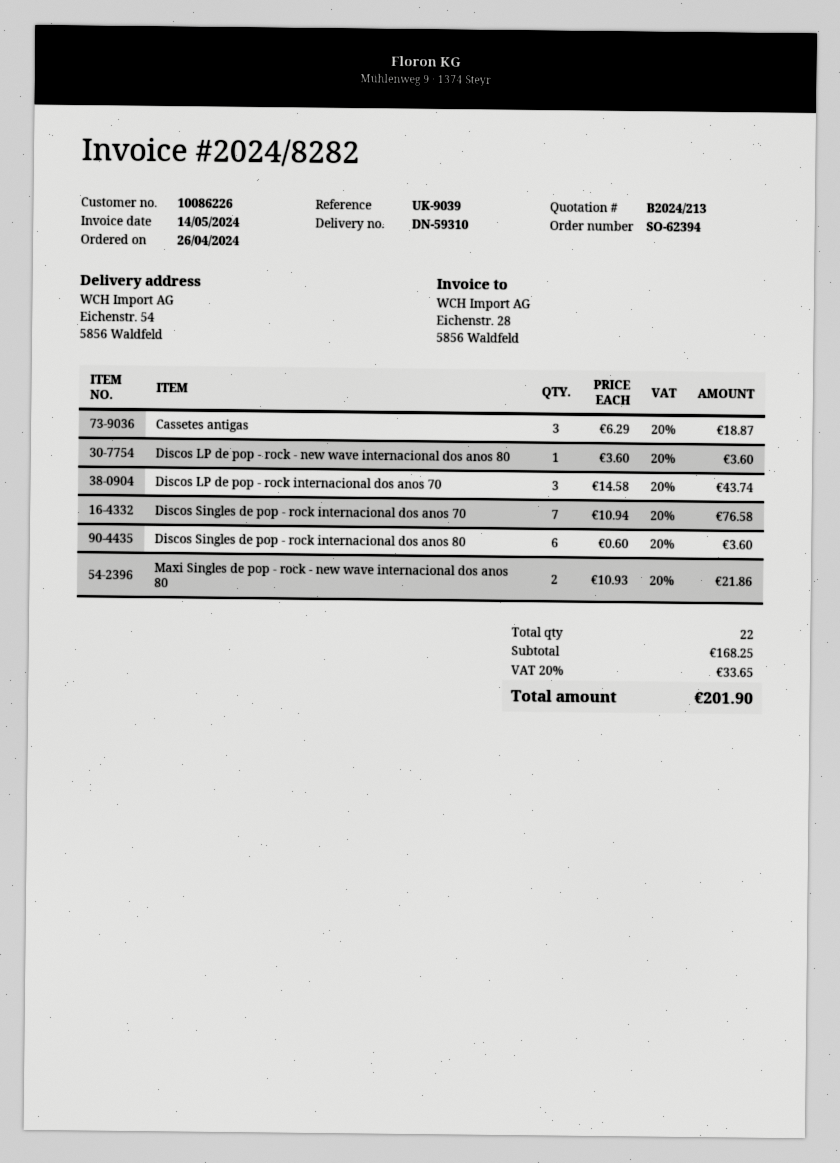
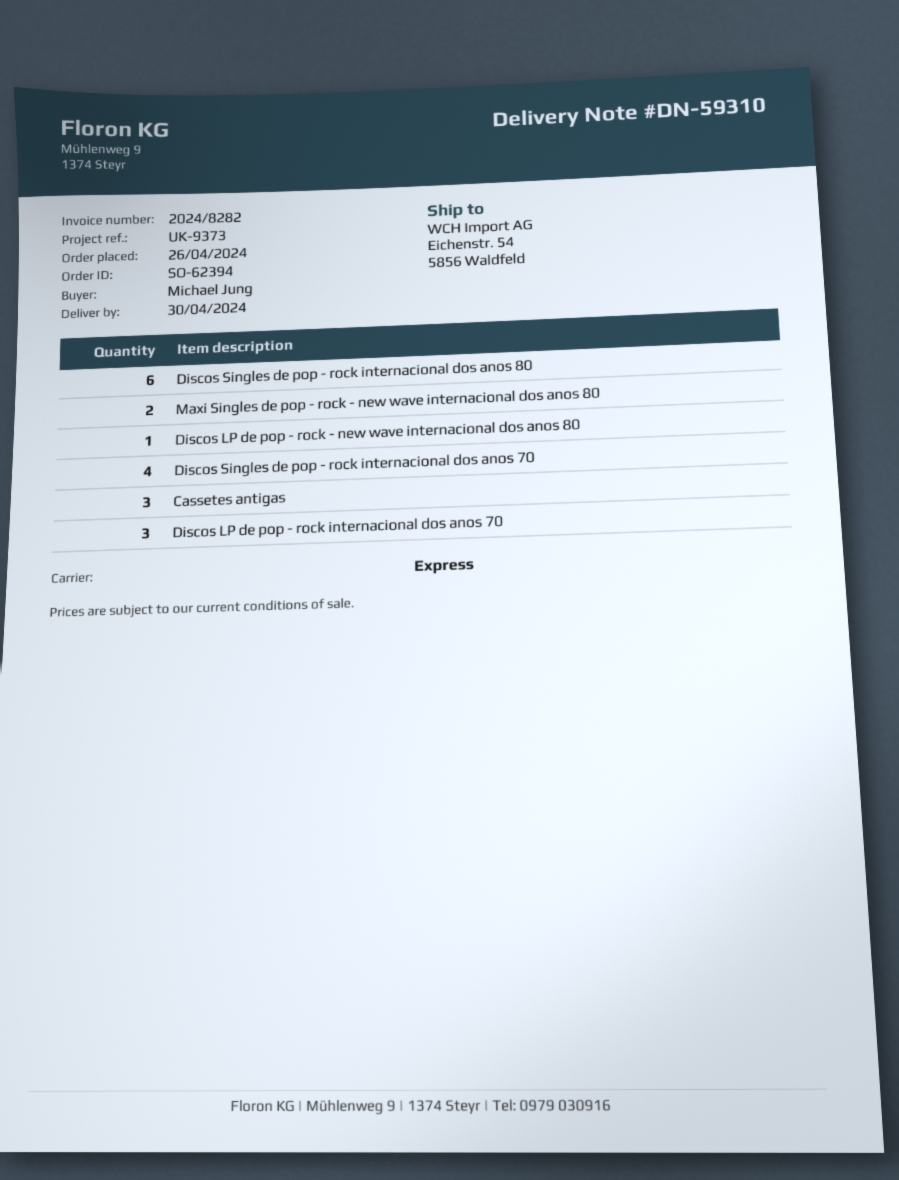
reference: UK-9039 -> UK-9373
Discos Singles de pop - rock internacional dos anos 70: 7 -> 4

